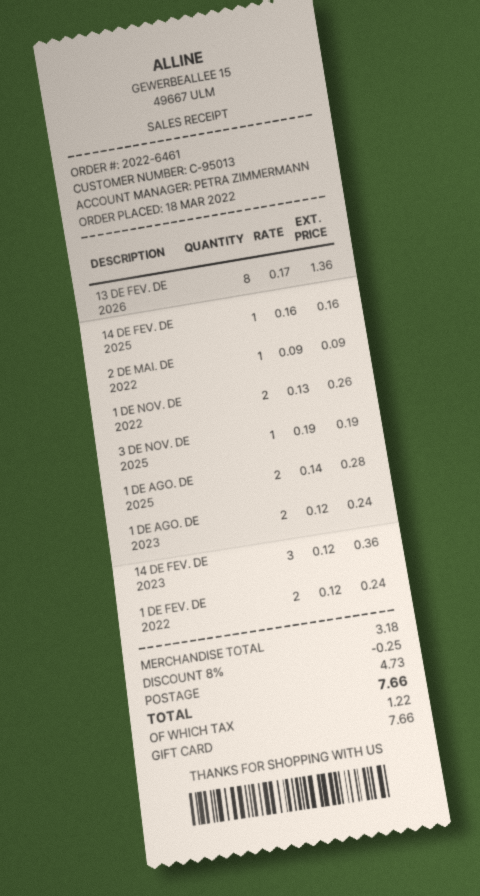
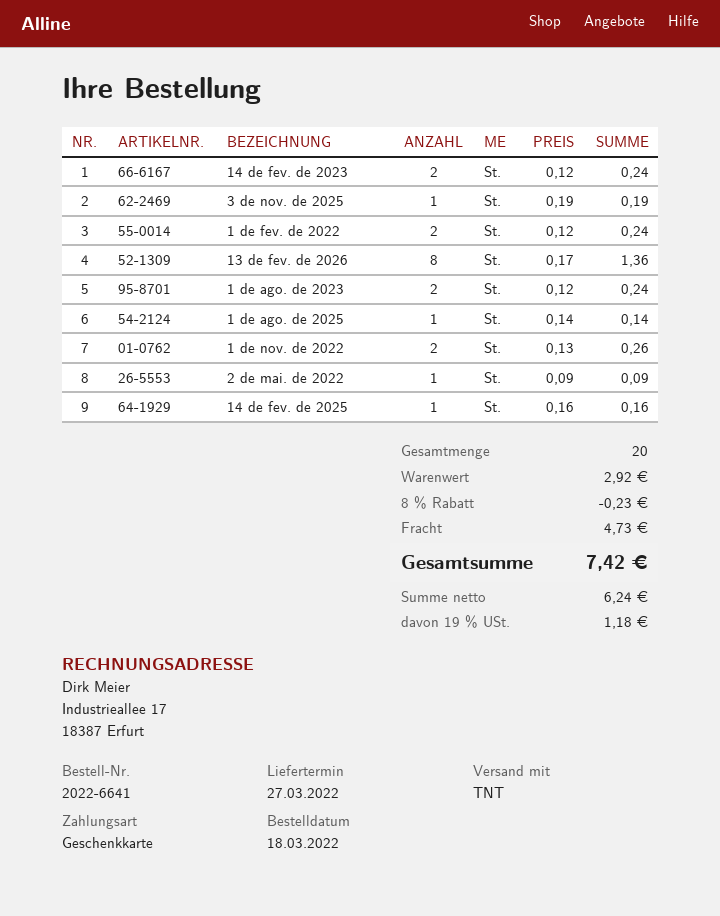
order number: 2022-6461 -> 2022-6641
1 DE AGO. DE 2025: 2 x 0.14 = 0.28 -> 1 x 0.14 = 0.14
14 DE FEV. DE 2023: 3 x 0.12 = 0.36 -> 2 x 0.12 = 0.24
subtotal: 3.18 -> 2.92
discount: 8% = 0.25 -> 8% = 0.23
tax: 1.22 -> 1.18
total: 7.66 -> 7.42

